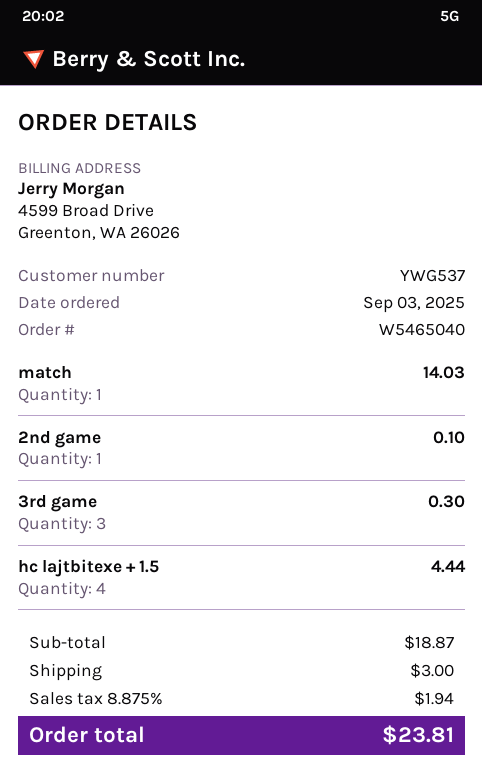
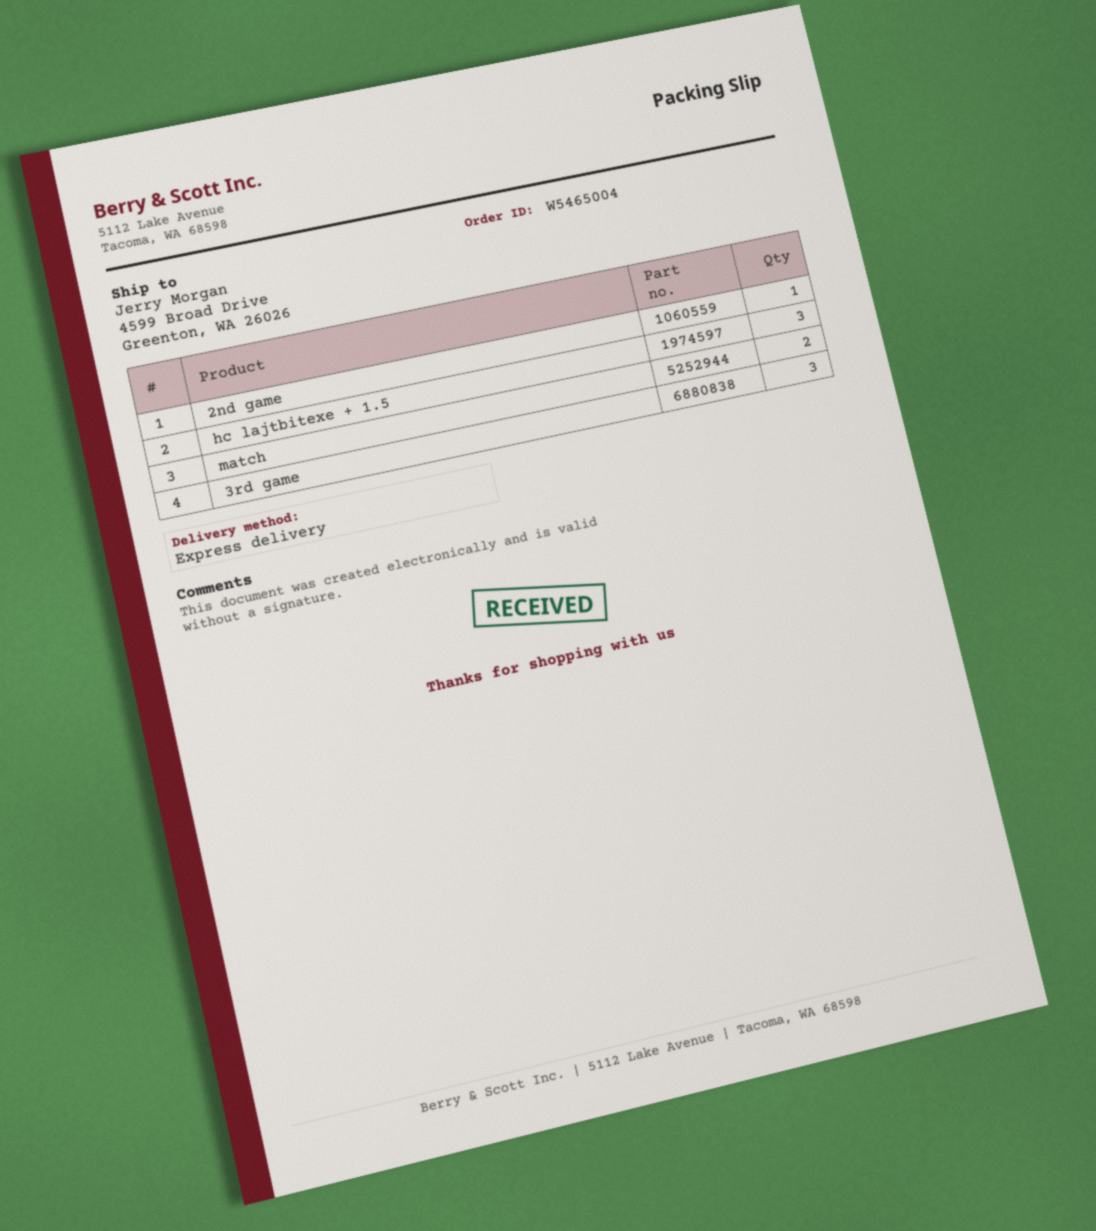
order number: W5465040 -> W5465004
match: 1 -> 2
hc lajtbitexe + 1.5: 4 -> 3

